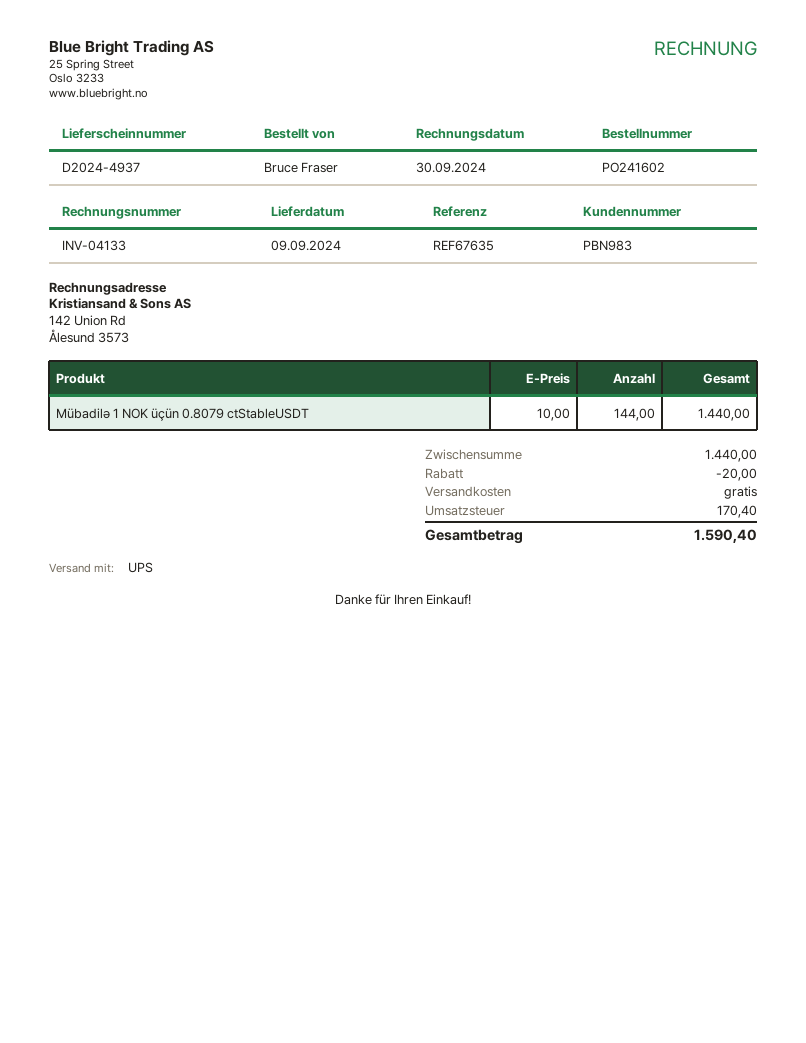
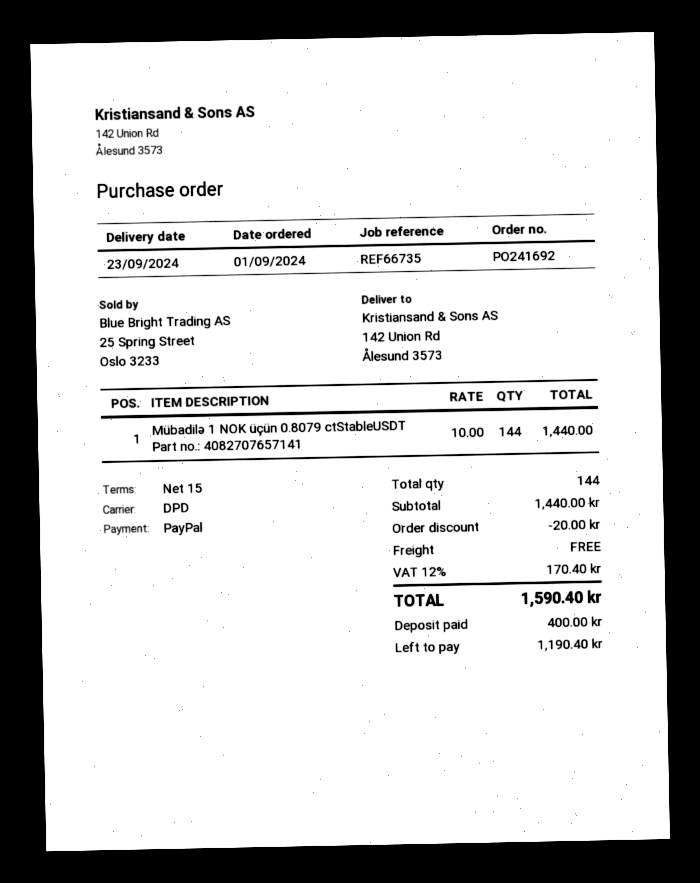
order number: PO241602 -> PO241692
delivery date: 2024-09-09 -> 2024-09-23
reference: REF67635 -> REF66735
shipping method: UPS -> DPD

